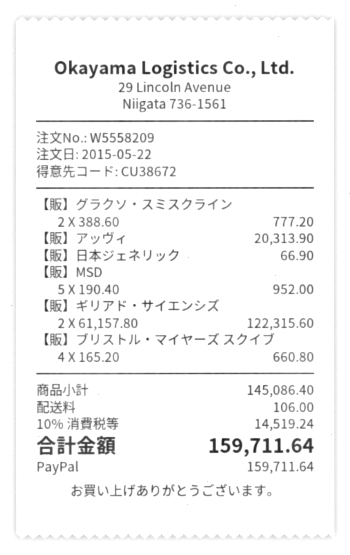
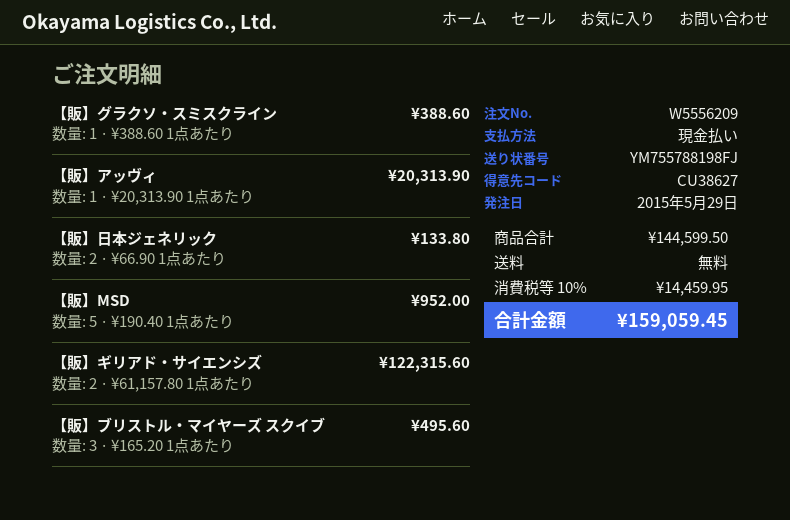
order number: W5558209 -> W5556209
order date: 2015-05-22 -> 2015-05-29
customer number: CU38672 -> CU38627
payment method: PayPal -> cash
【販】グラクソ・スミスクライン: 2 x 388.60 = 777.20 -> 1 x 388.60 = 388.60
【販】日本ジェネリック: 1 x 66.90 = 66.90 -> 2 x 66.90 = 133.80
【販】ブリストル・マイヤーズ スクイブ: 4 x 165.20 = 660.80 -> 3 x 165.20 = 495.60
subtotal: 145086.40 -> 144599.50
shipping: 106.00 -> 0.00
tax: 10% = 14519.24 -> 10% = 14459.95
total: 159711.64 -> 159059.45

